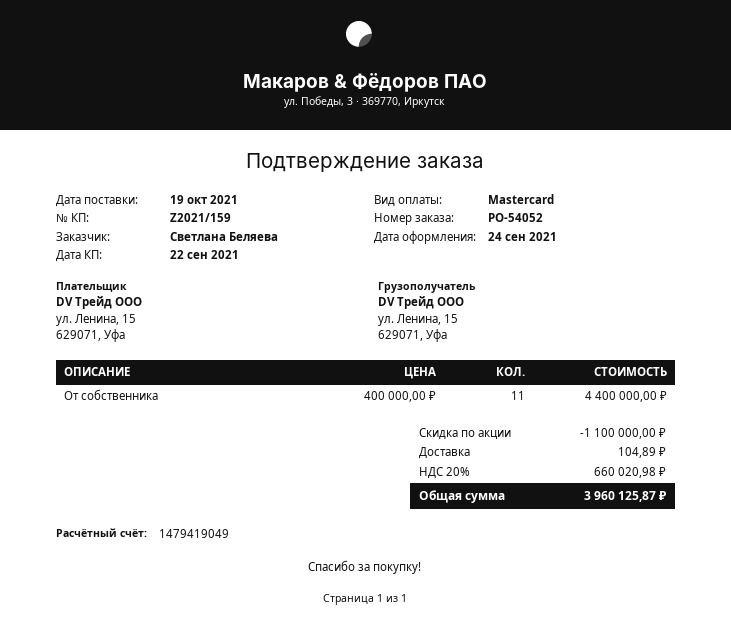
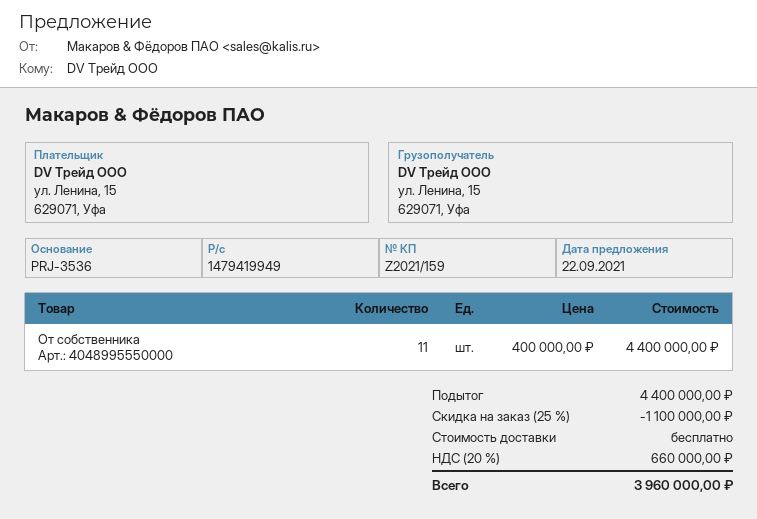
bank account: 1479419049 -> 1479419949
shipping: 104.89 -> 0.00
tax: 20% = 660020.98 -> 20% = 660000.00
total: 3960125.87 -> 3960000.00

